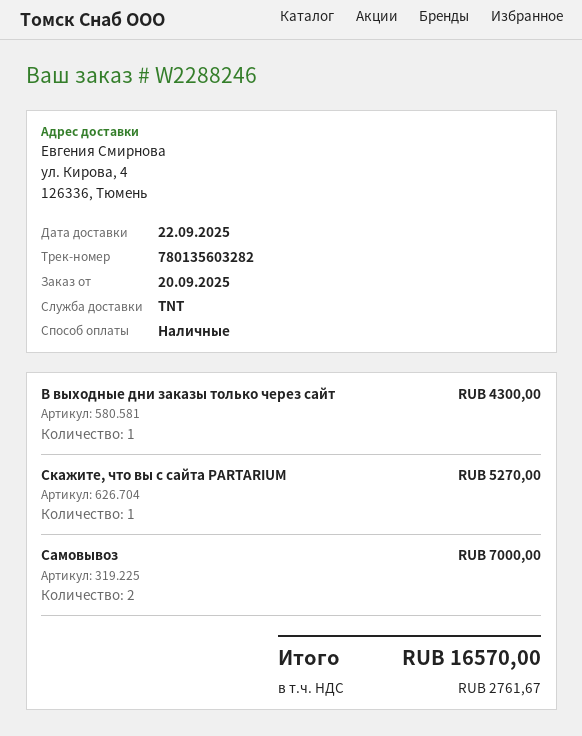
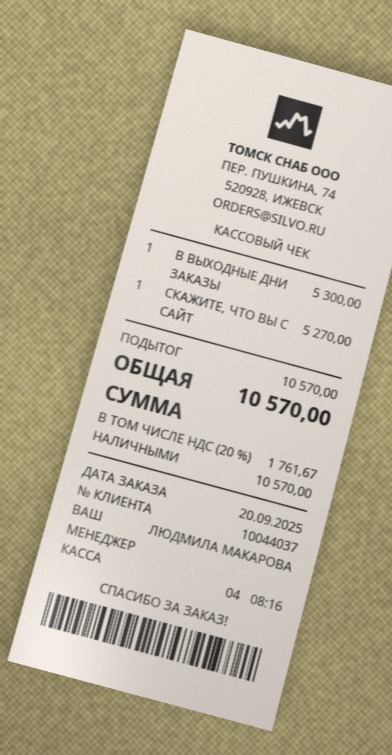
В выходные дни заказы только через сайт: 1 for 4300.00 -> 1 for 5300.00
Самовывоз: 2 for 7000.00 -> none
tax: 2761.67 -> 1761.67
total: 16570.00 -> 10570.00

